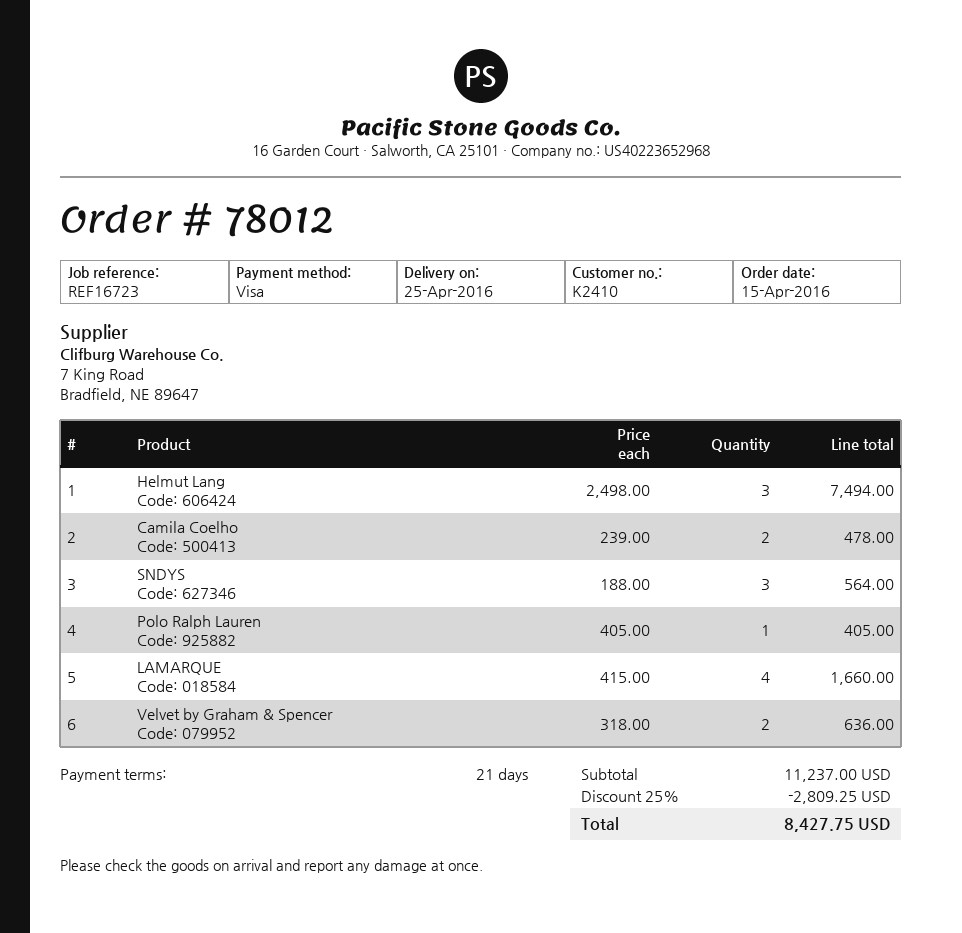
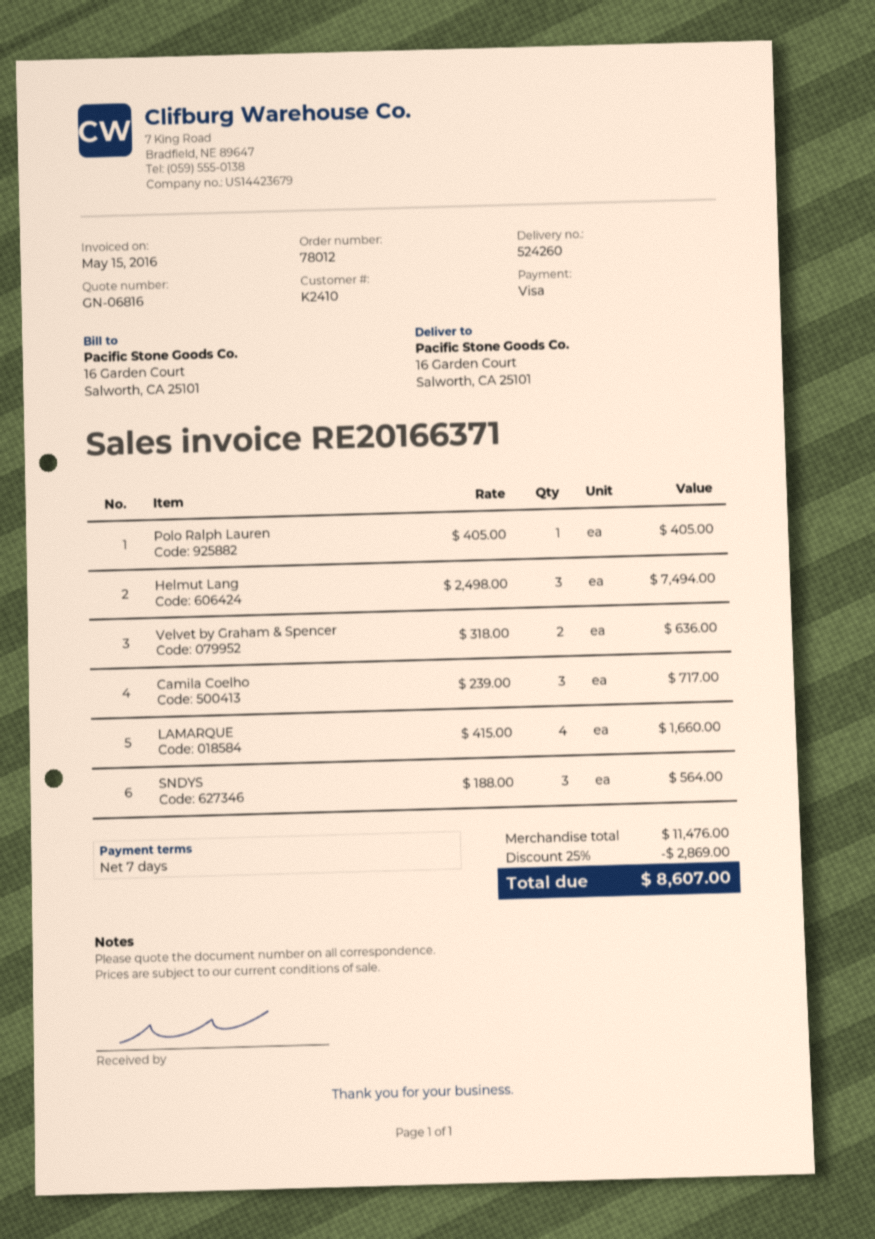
payment terms: 21 days -> 7 days
Camila Coelho: 2 x 239.00 = 478.00 -> 3 x 239.00 = 717.00
subtotal: 11237.00 -> 11476.00
discount: 25% = 2809.25 -> 25% = 2869.00
total: 8427.75 -> 8607.00

